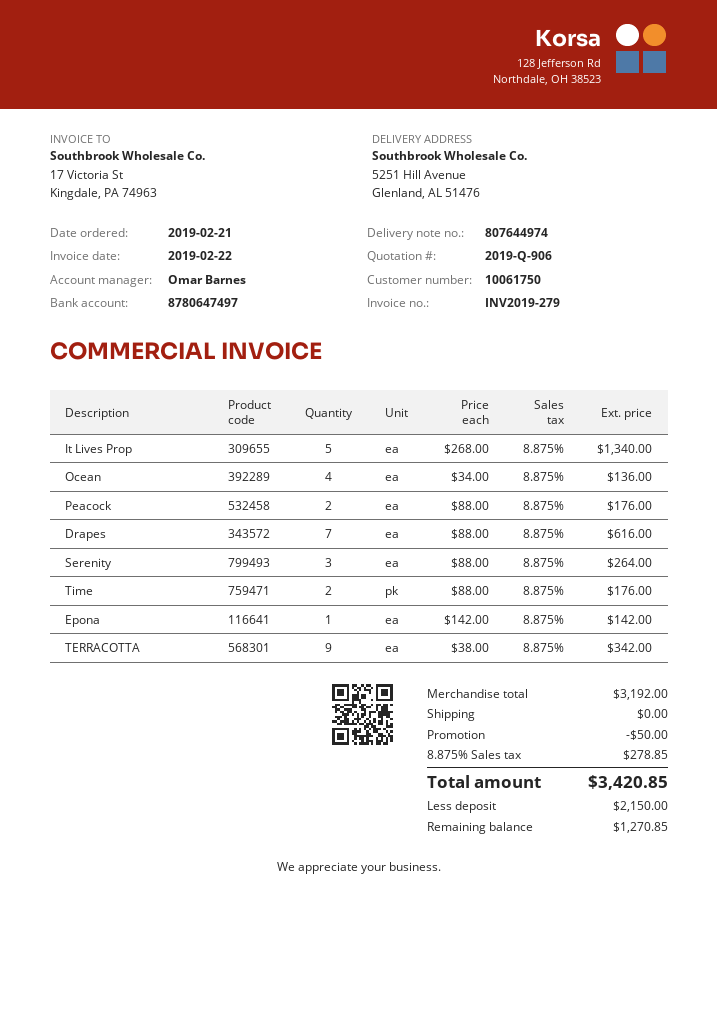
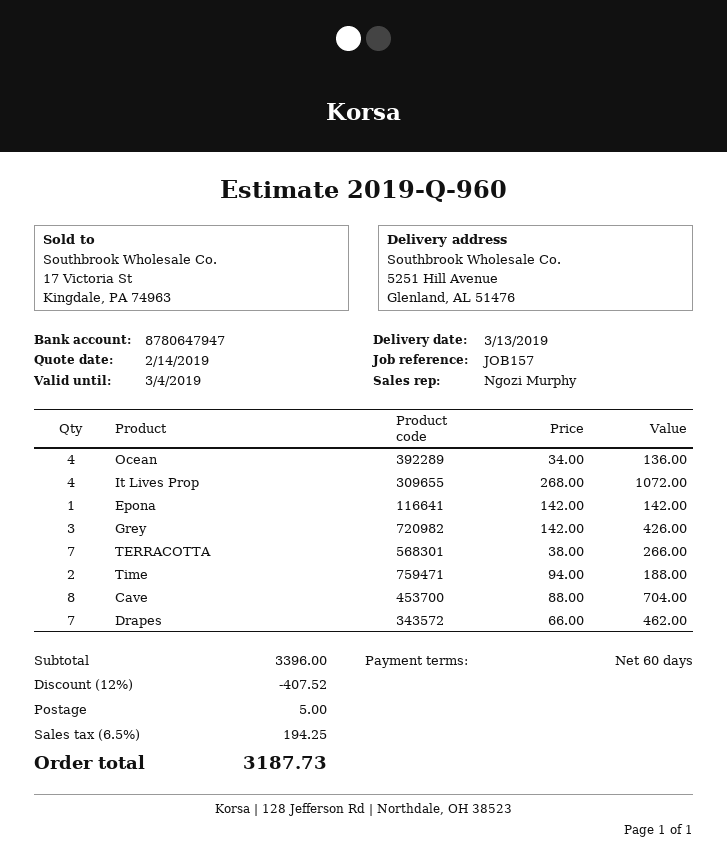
quote number: 2019-Q-906 -> 2019-Q-960
sales rep: Omar Barnes -> Ngozi Murphy
bank account: 8780647497 -> 8780647947
It Lives Prop: 5 x 268.00 = 1340.00 -> 4 x 268.00 = 1072.00
Peacock: 2 x 88.00 = 176.00 -> none
Drapes: 7 x 88.00 = 616.00 -> 7 x 66.00 = 462.00
Serenity: 3 x 88.00 = 264.00 -> none
Time: 2 x 88.00 = 176.00 -> 2 x 94.00 = 188.00
TERRACOTTA: 9 x 38.00 = 342.00 -> 7 x 38.00 = 266.00
Grey: none -> 3 x 142.00 = 426.00
Cave: none -> 8 x 88.00 = 704.00
subtotal: 3192.00 -> 3396.00
discount: 50.00 -> 407.52
shipping: 0.00 -> 5.00
tax: 8.875% = 278.85 -> 6.5% = 194.25
total: 3420.85 -> 3187.73

